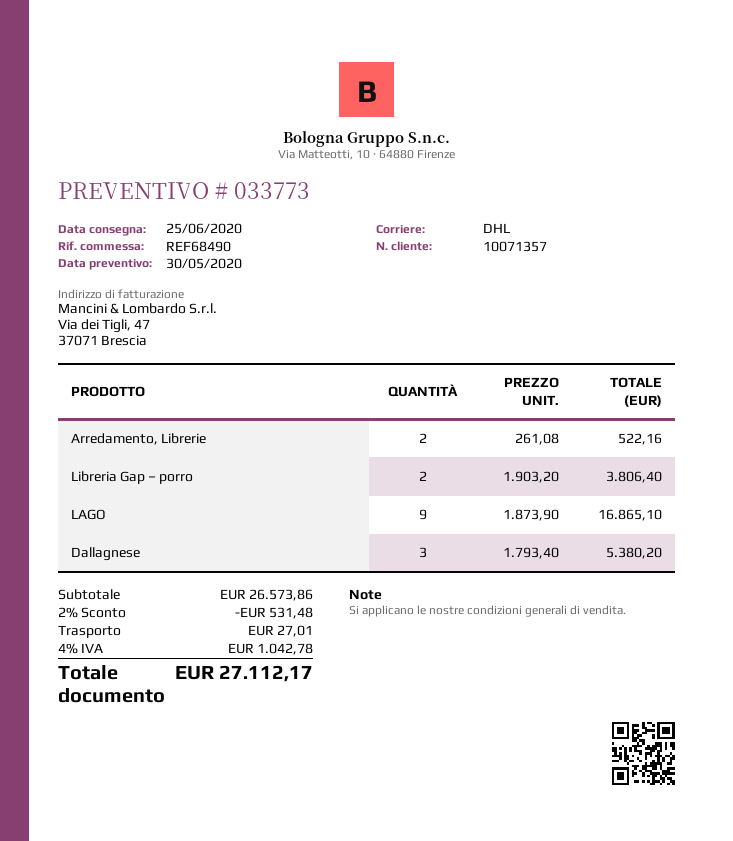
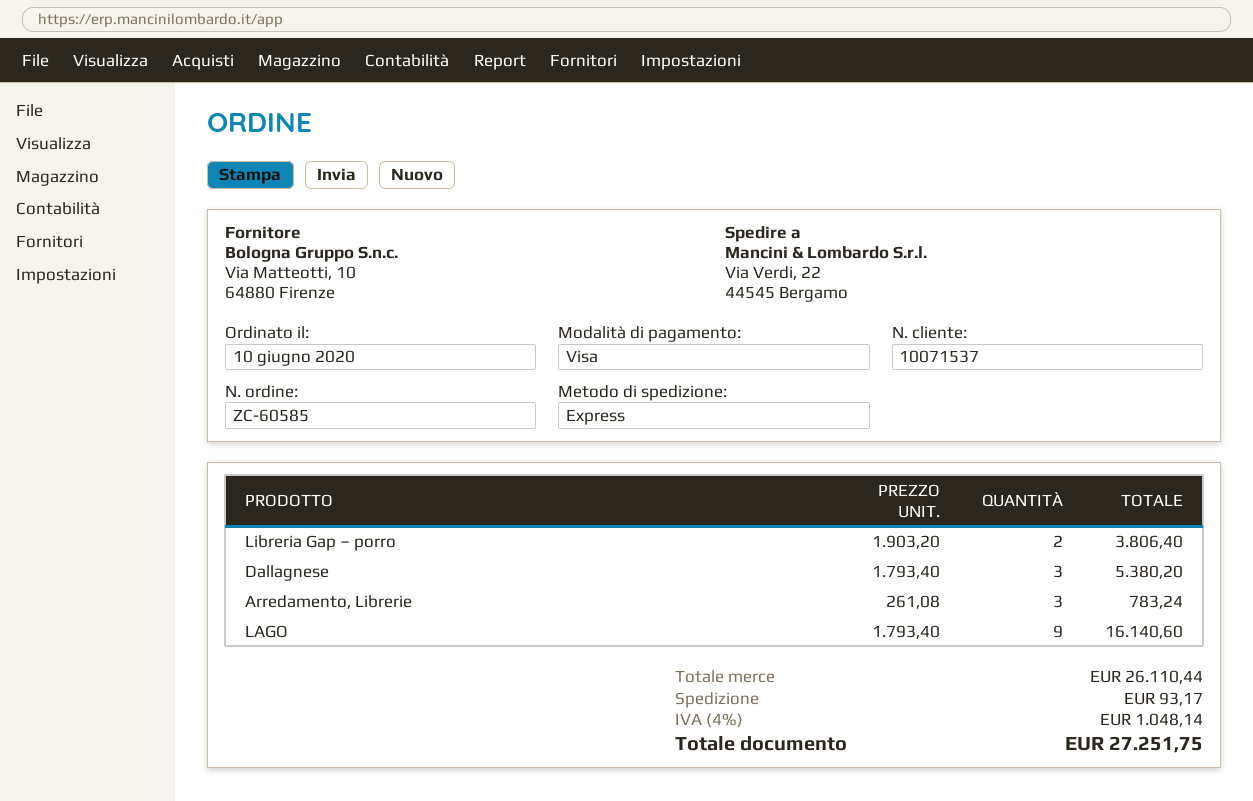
customer number: 10071357 -> 10071537
shipping method: DHL -> express
Arredamento, Librerie: 2 x 261.08 = 522.16 -> 3 x 261.08 = 783.24
LAGO: 9 x 1873.90 = 16865.10 -> 9 x 1793.40 = 16140.60
subtotal: 26573.86 -> 26110.44
discount: 2% = 531.48 -> none
shipping: 27.01 -> 93.17
tax: 4% = 1042.78 -> 4% = 1048.14
total: 27112.17 -> 27251.75

